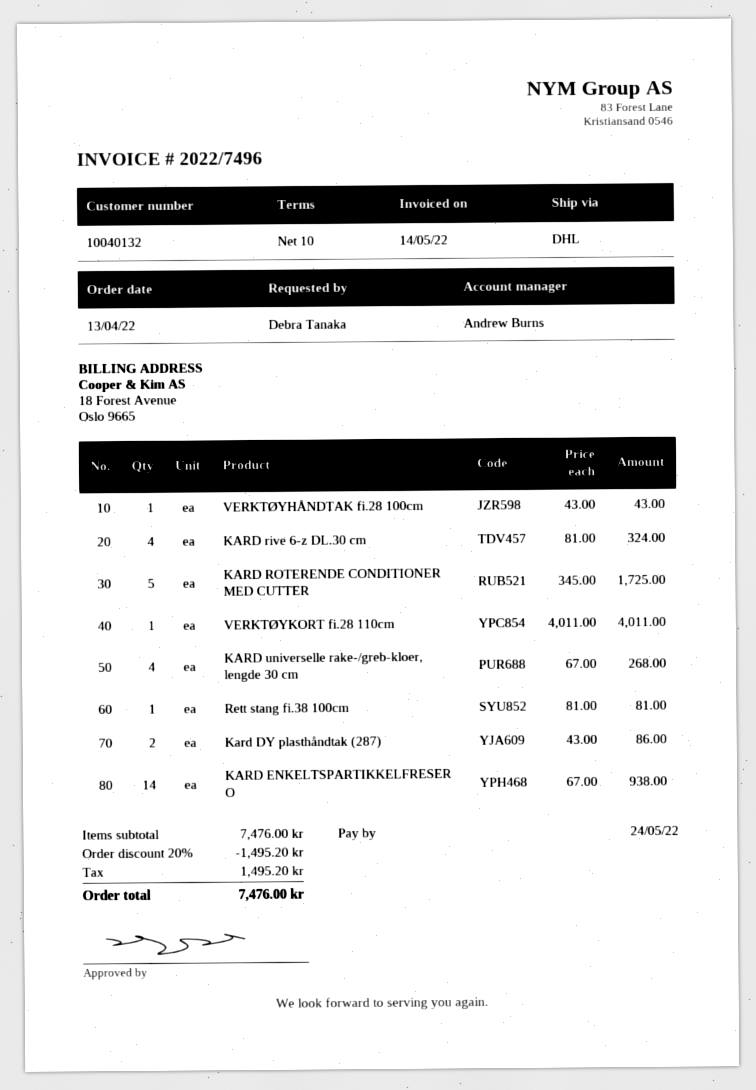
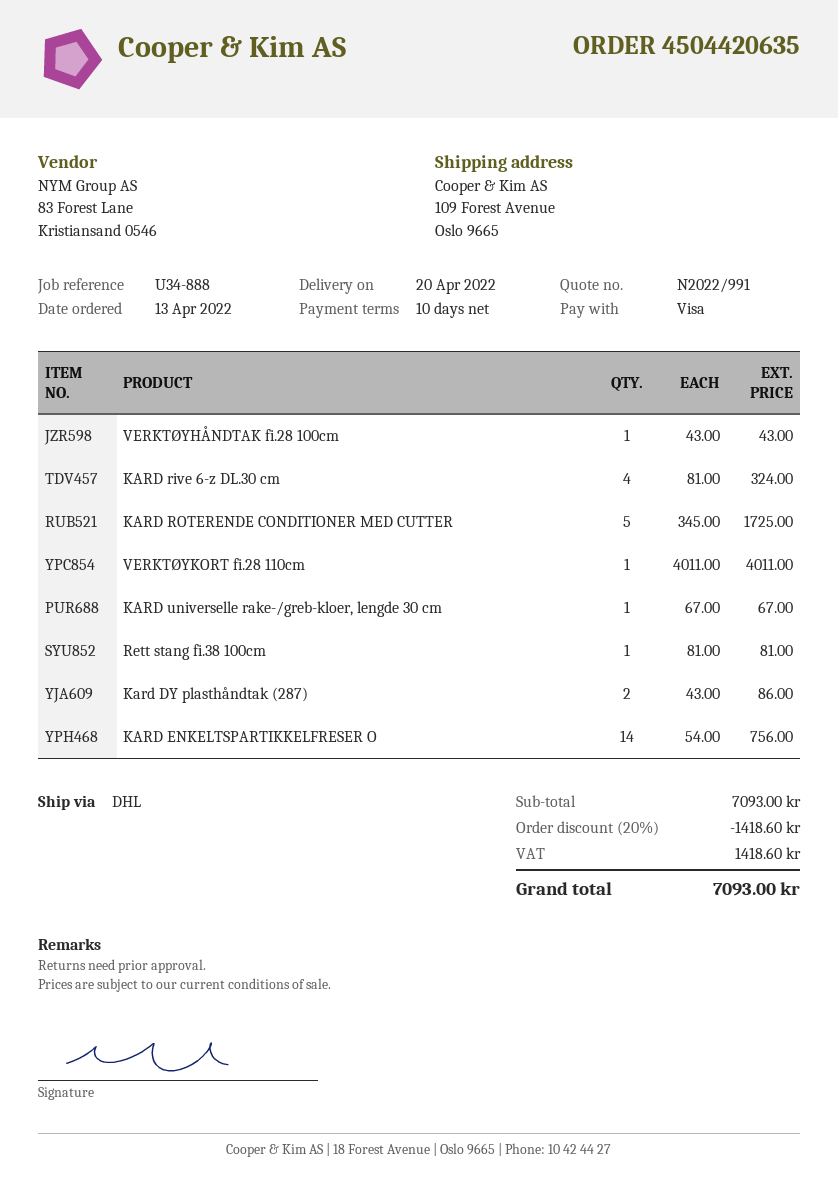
KARD universelle rake-/greb-kloer, lengde 30 cm: 4 x 67.00 = 268.00 -> 1 x 67.00 = 67.00
KARD ENKELTSPARTIKKELFRESER O: 14 x 67.00 = 938.00 -> 14 x 54.00 = 756.00
subtotal: 7476.00 -> 7093.00
discount: 20% = 1495.20 -> 20% = 1418.60
tax: 1495.20 -> 1418.60
total: 7476.00 -> 7093.00

